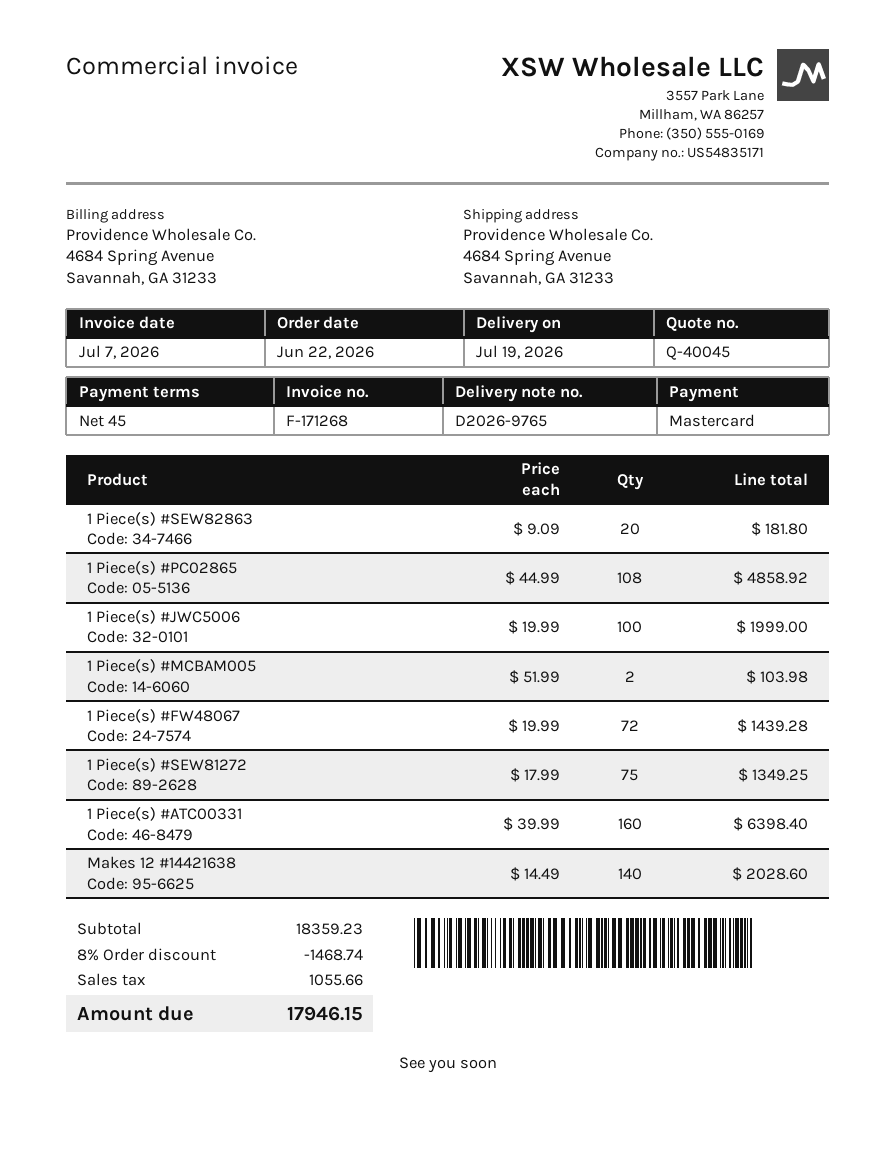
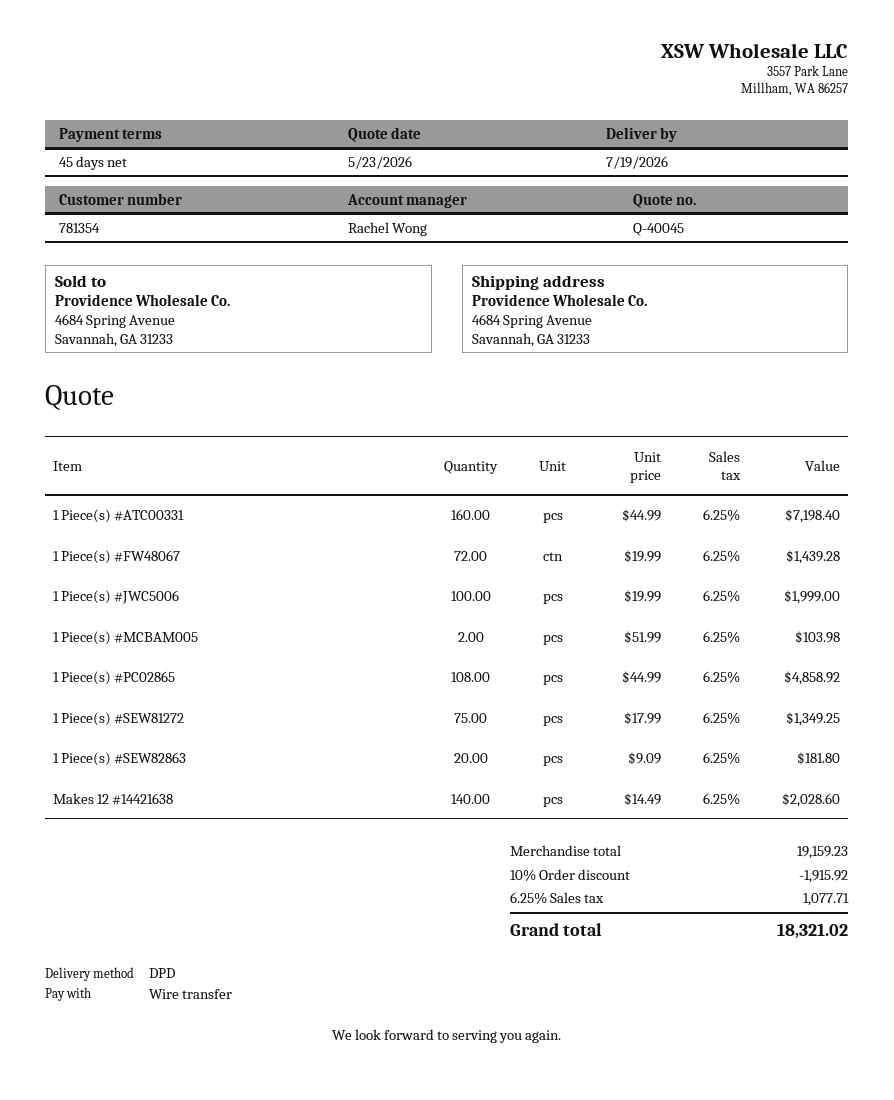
payment method: Mastercard -> bank transfer
1 Piece(s) #ATC00331: 160 x 39.99 = 6398.40 -> 160 x 44.99 = 7198.40
subtotal: 18359.23 -> 19159.23
discount: 8% = 1468.74 -> 10% = 1915.92
tax: 1055.66 -> 1077.71
total: 17946.15 -> 18321.02

